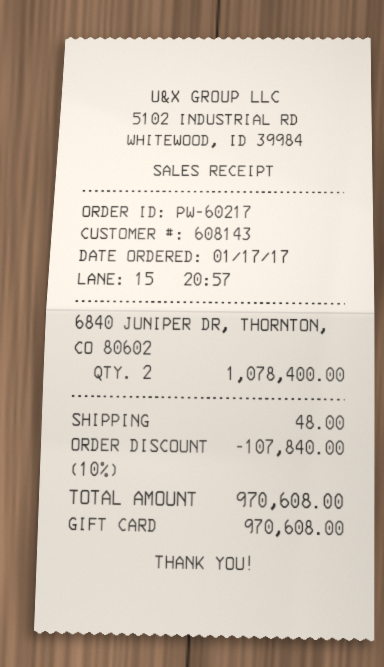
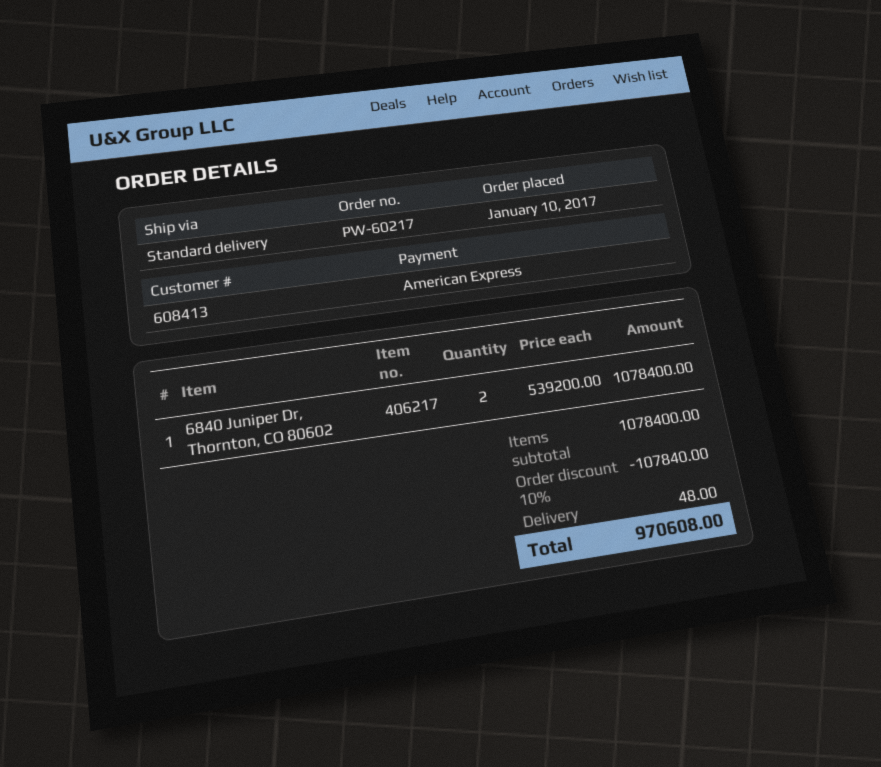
order date: 2017-01-17 -> 2017-01-10
customer number: 608143 -> 608413
payment method: gift card -> American Express

